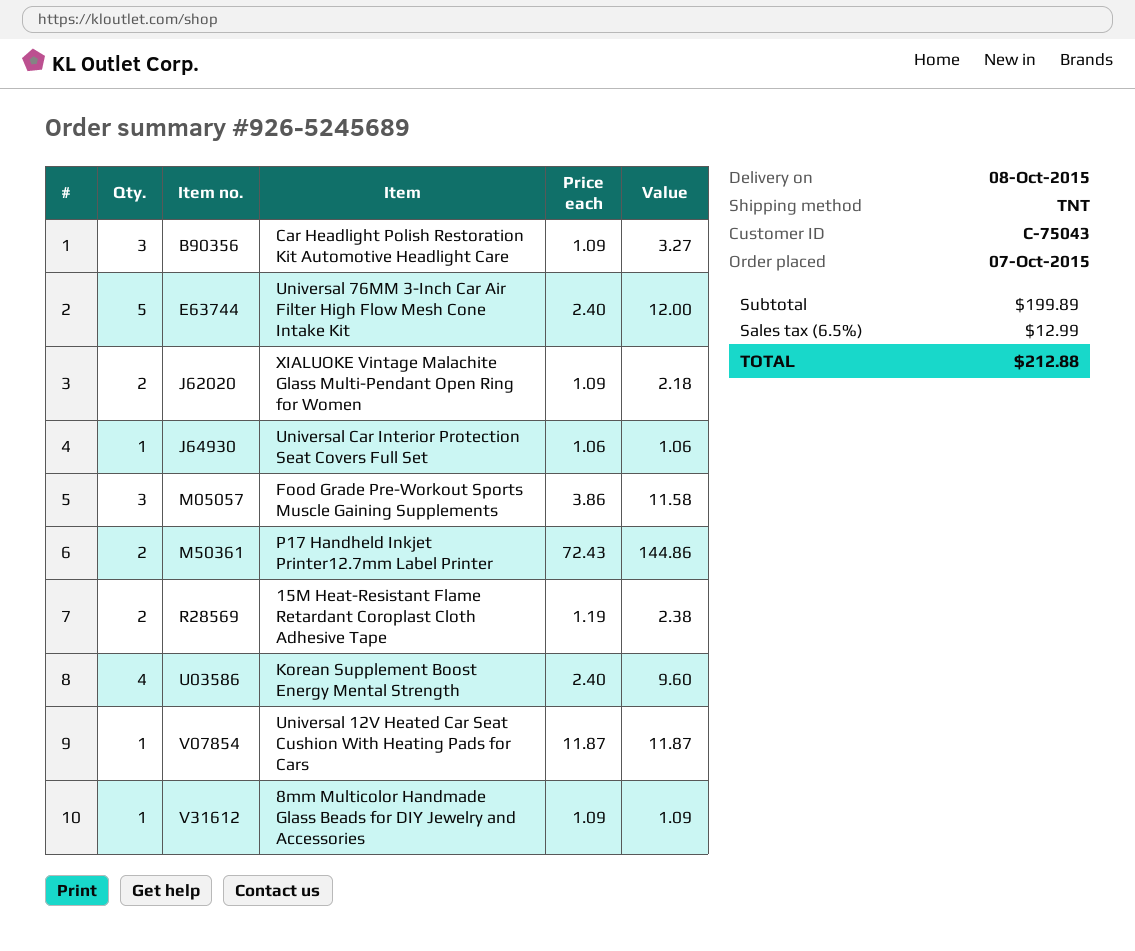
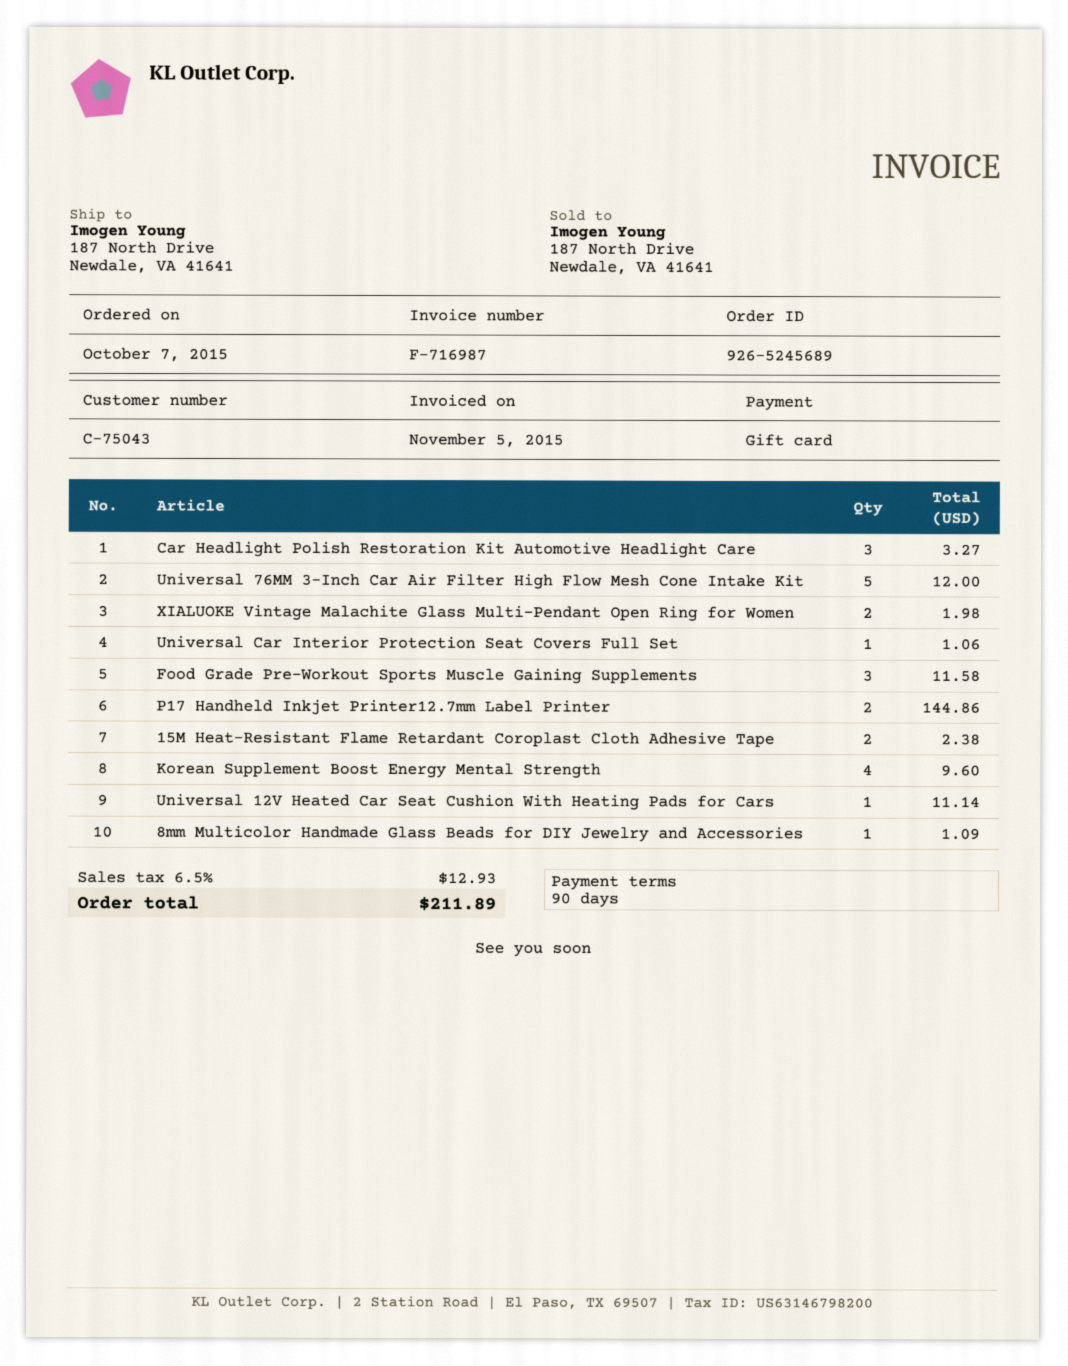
XIALUOKE Vintage Malachite Glass Multi-Pendant Open Ring for Women: 2 for 2.18 -> 2 for 1.98
Universal 12V Heated Car Seat Cushion With Heating Pads for Cars: 1 for 11.87 -> 1 for 11.14
tax: 6.5% = 12.99 -> 6.5% = 12.93
total: 212.88 -> 211.89

